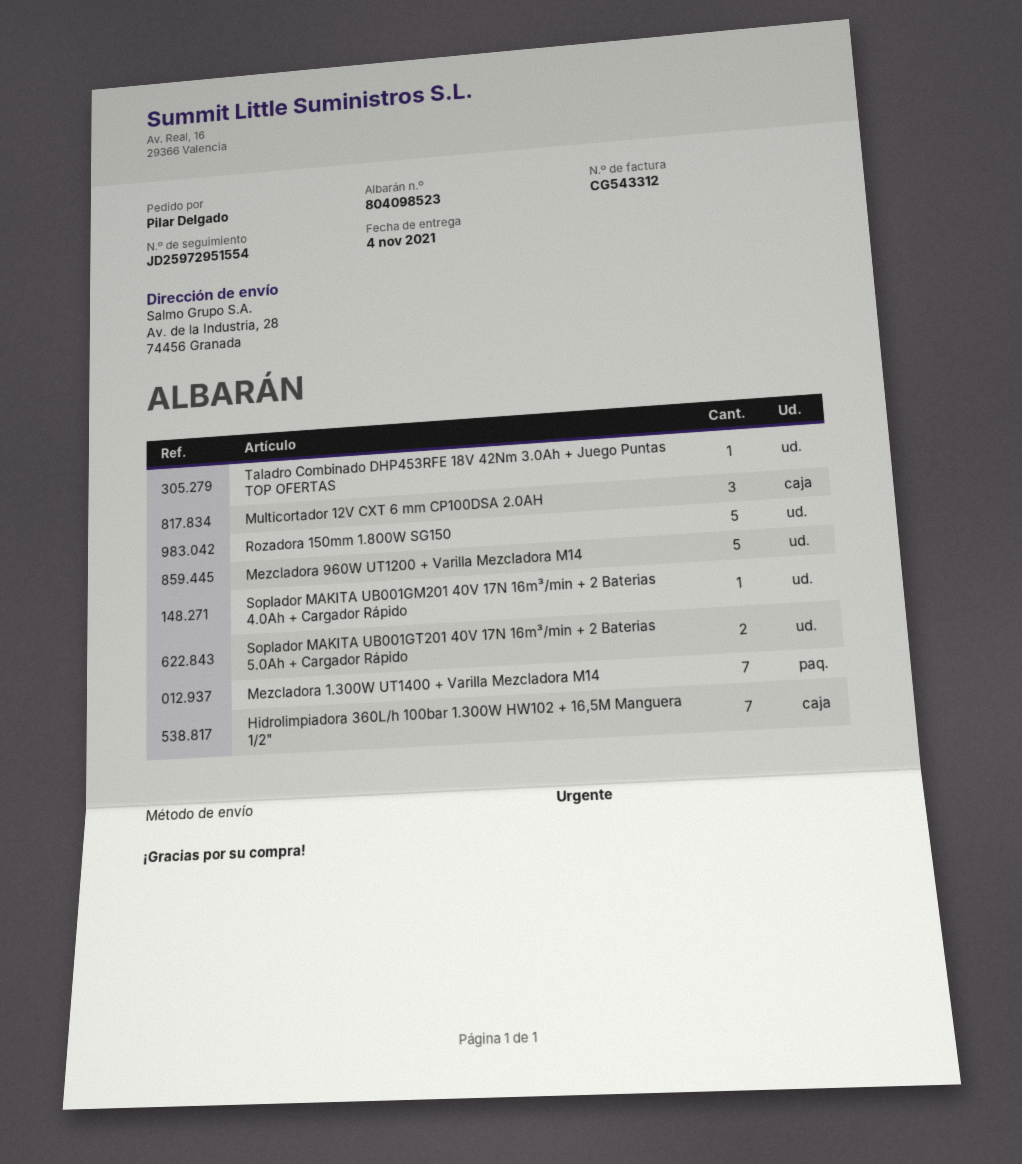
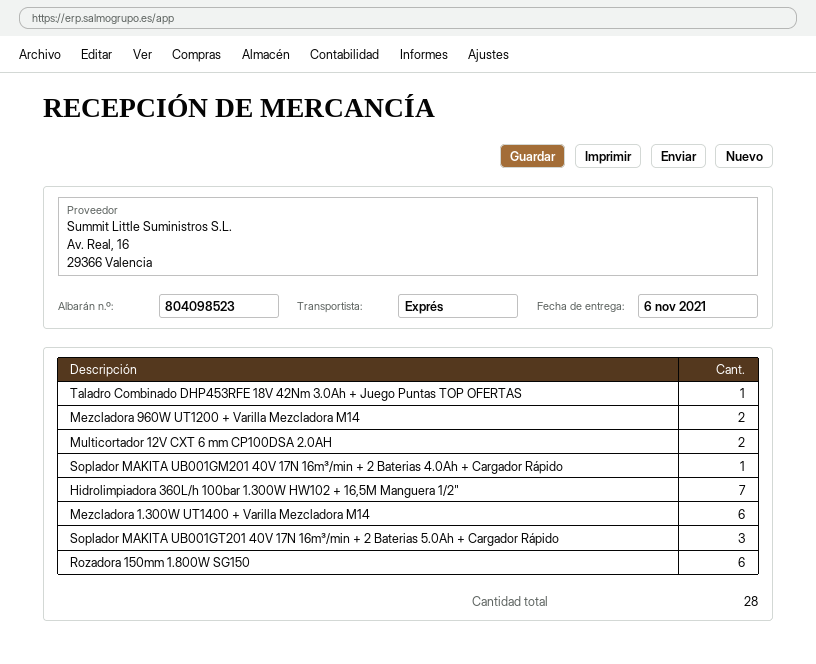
delivery date: 2021-11-04 -> 2021-11-06
Multicortador 12V CXT 6 mm CP100DSA 2.0AH: 3 -> 2
Rozadora 150mm 1.800W SG150: 5 -> 6
Mezcladora 960W UT1200 + Varilla Mezcladora M14: 5 -> 2
Soplador MAKITA UB001GT201 40V 17N 16m³/min + 2 Baterias 5.0Ah + Cargador Rápido: 2 -> 3
Mezcladora 1.300W UT1400 + Varilla Mezcladora M14: 7 -> 6

